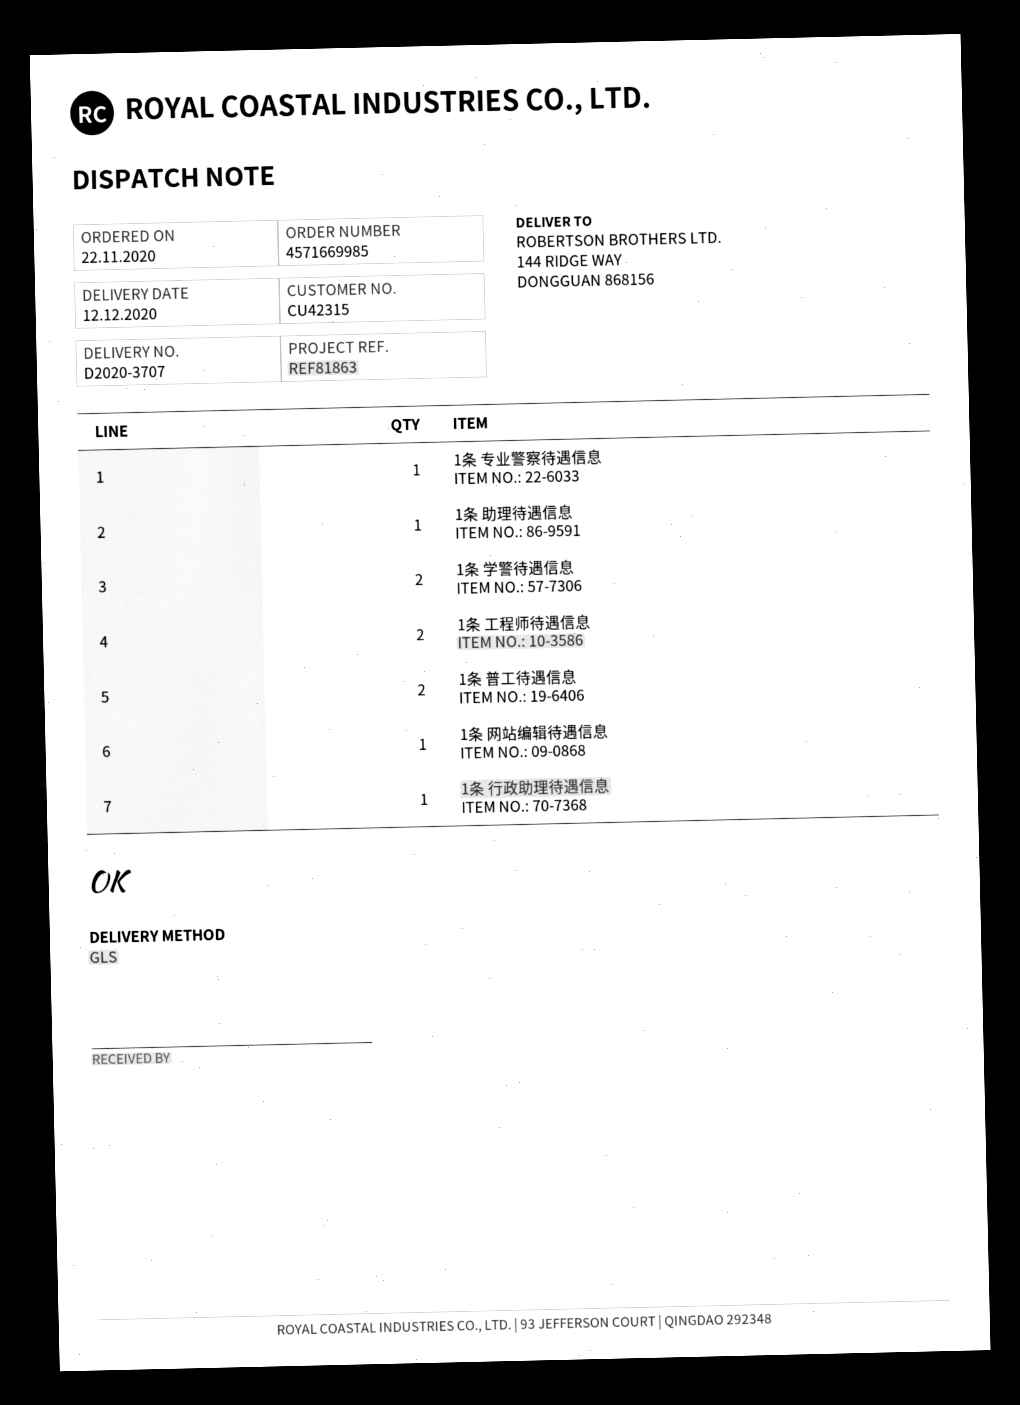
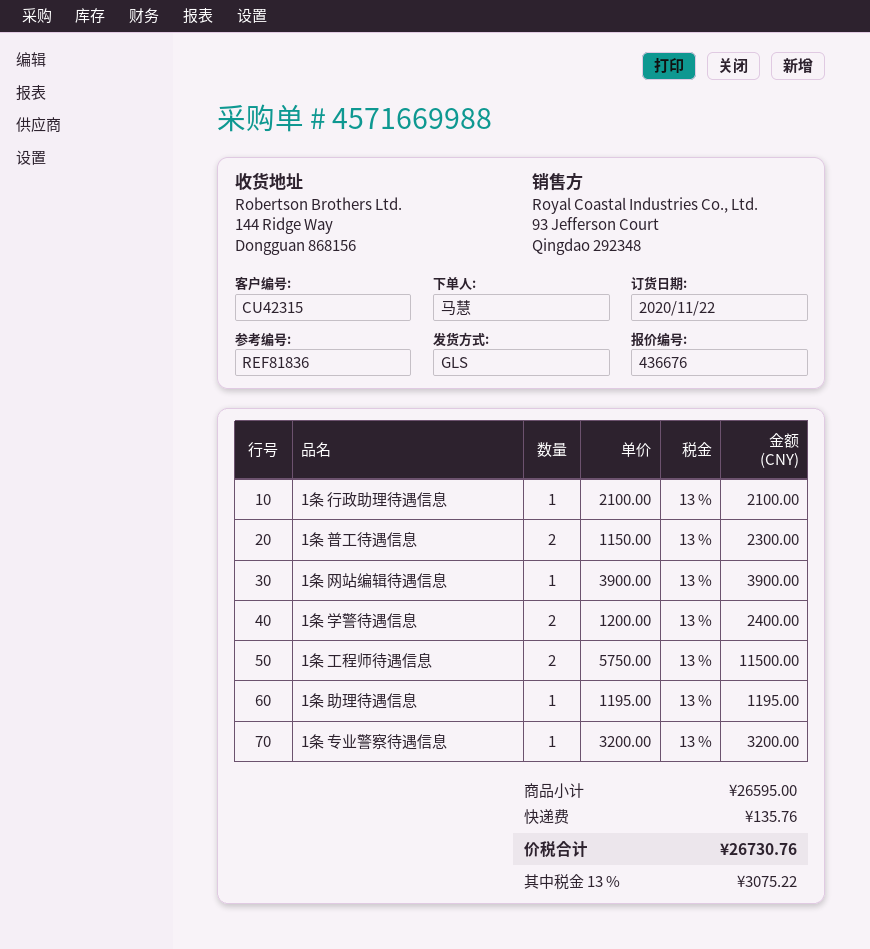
order number: 4571669985 -> 4571669988
reference: REF81863 -> REF81836

